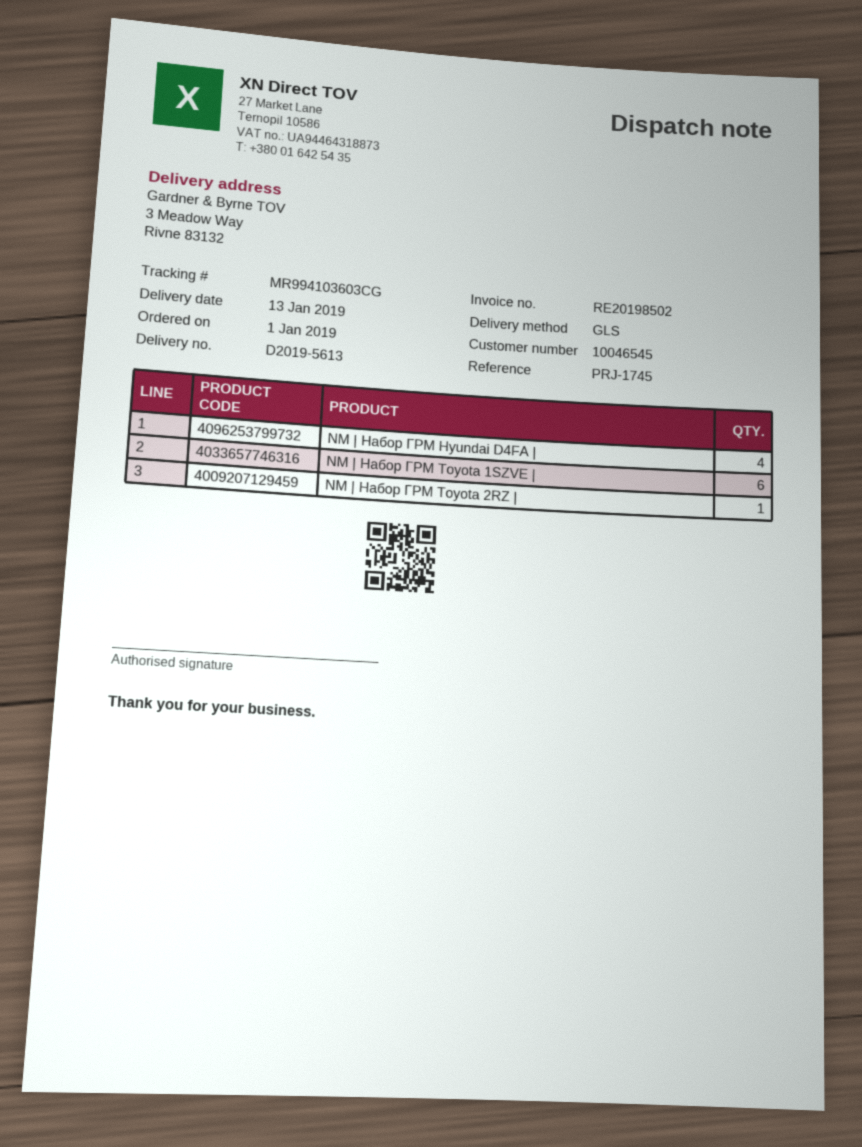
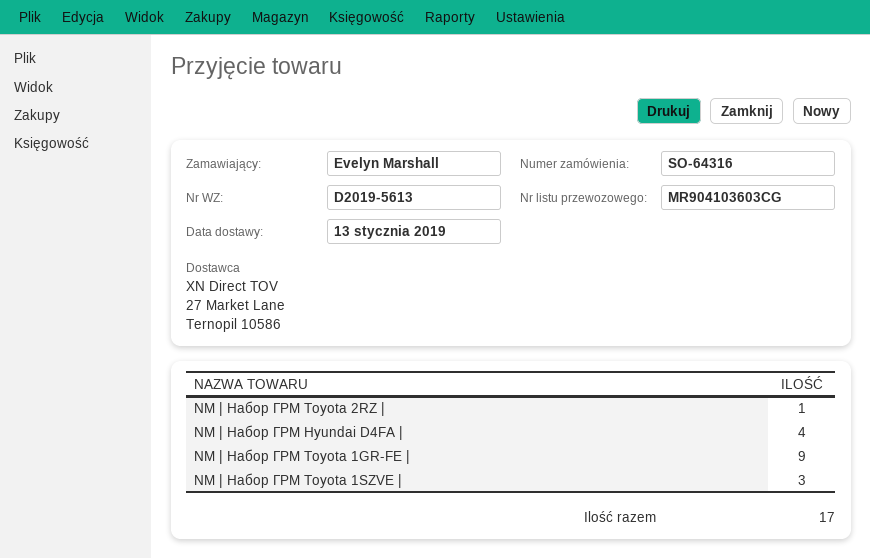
tracking number: MR994103603CG -> MR904103603CG
NM | Набор ГРМ Toyota 1SZVE |: 6 -> 3
NM | Набор ГРМ Toyota 1GR-FE |: none -> 9

